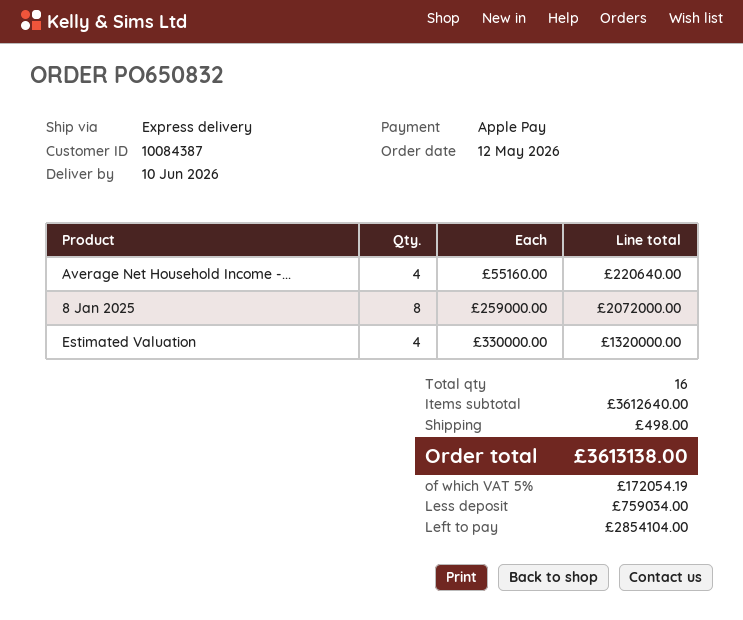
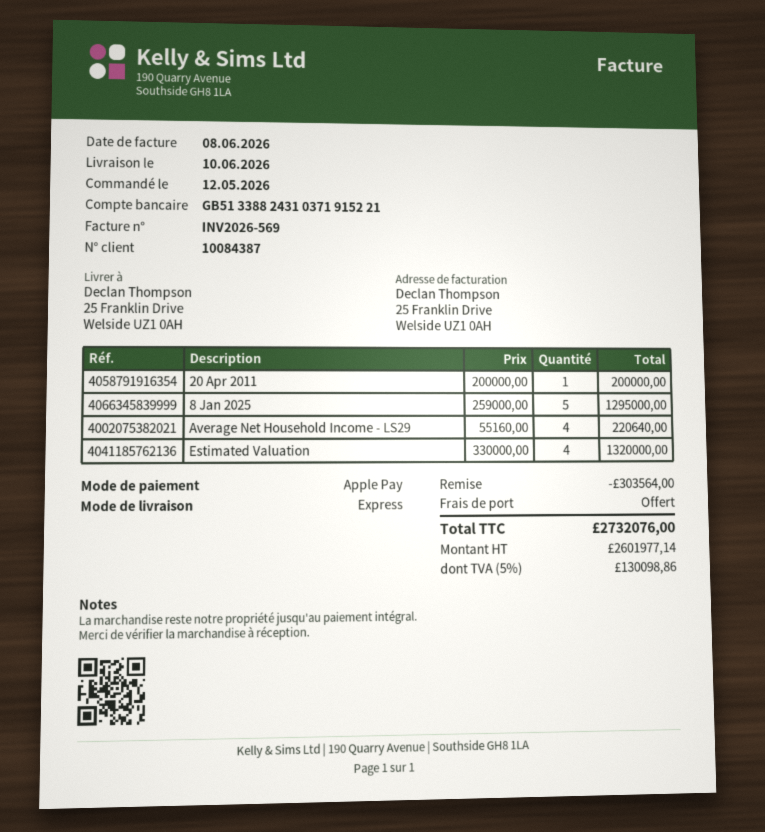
8 Jan 2025: 8 x 259000.00 = 2072000.00 -> 5 x 259000.00 = 1295000.00
20 Apr 2011: none -> 1 x 200000.00 = 200000.00
discount: none -> 303564.00
shipping: 498.00 -> 0.00
tax: 5% = 172054.19 -> 5% = 130098.86
total: 3613138.00 -> 2732076.00

